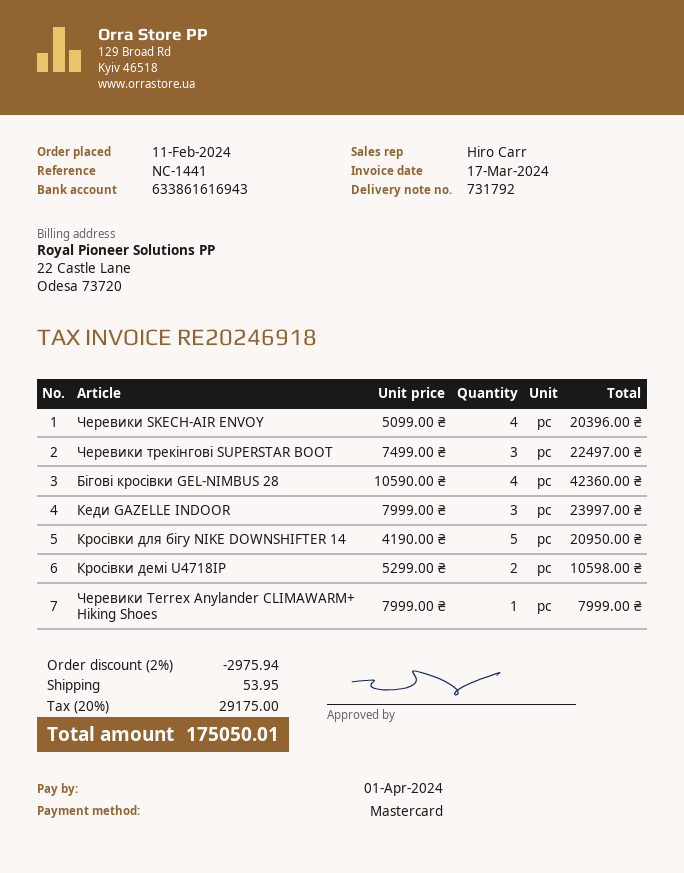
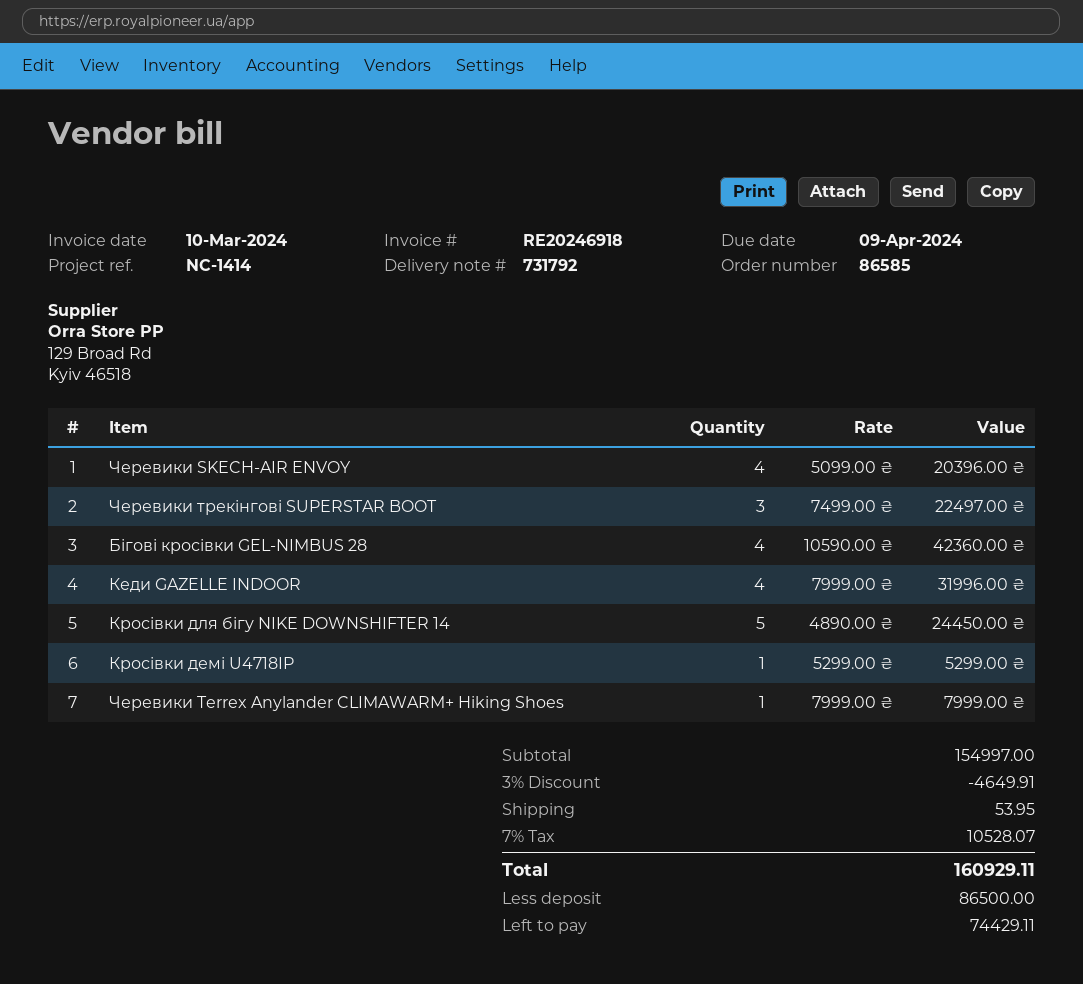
invoice date: 2024-03-17 -> 2024-03-10
due date: 2024-04-01 -> 2024-04-09
reference: NC-1441 -> NC-1414
Кеди GAZELLE INDOOR: 3 x 7999.00 = 23997.00 -> 4 x 7999.00 = 31996.00
Кросівки для бігу NIKE DOWNSHIFTER 14: 5 x 4190.00 = 20950.00 -> 5 x 4890.00 = 24450.00
Кросівки демі U4718IP: 2 x 5299.00 = 10598.00 -> 1 x 5299.00 = 5299.00
discount: 2% = 2975.94 -> 3% = 4649.91
tax: 20% = 29175.00 -> 7% = 10528.07
total: 175050.01 -> 160929.11

